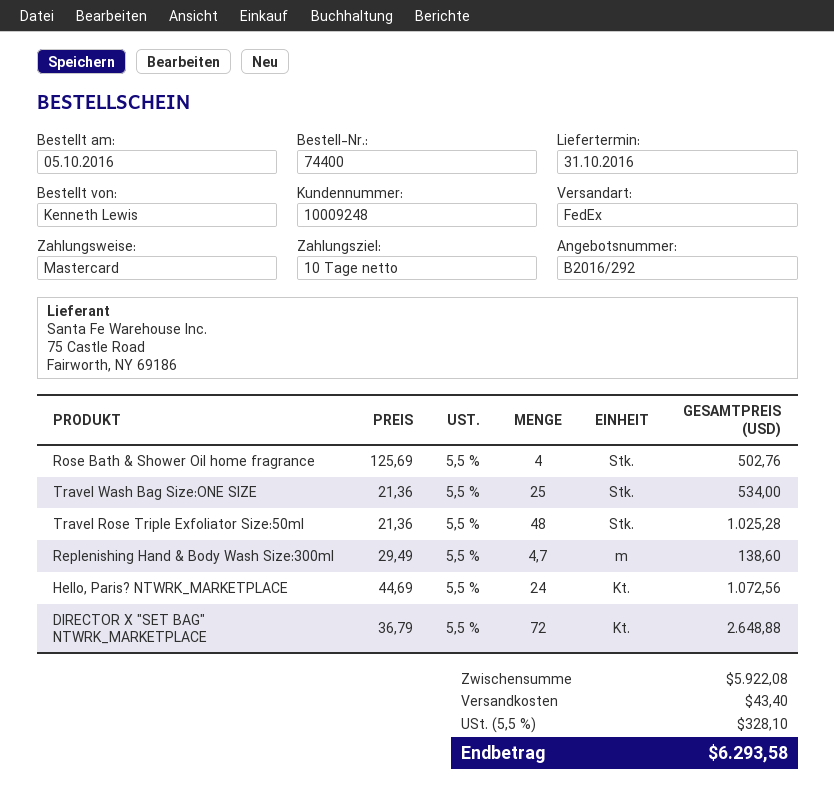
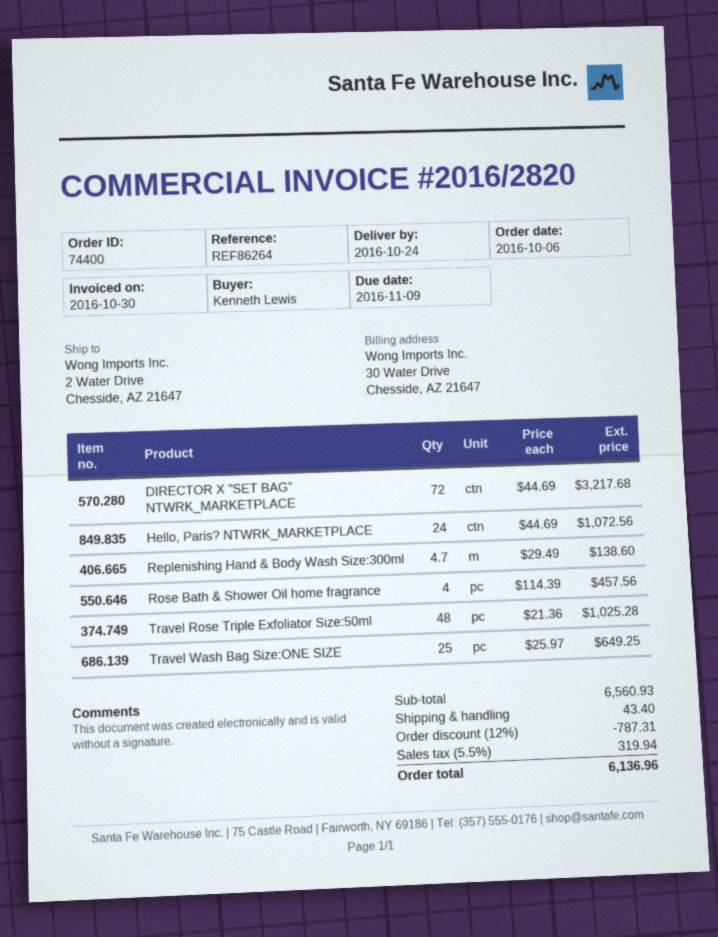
order date: 2016-10-05 -> 2016-10-06
delivery date: 2016-10-31 -> 2016-10-24
Rose Bath & Shower Oil home fragrance: 4 x 125.69 = 502.76 -> 4 x 114.39 = 457.56
Travel Wash Bag Size:ONE SIZE: 25 x 21.36 = 534.00 -> 25 x 25.97 = 649.25
DIRECTOR X "SET BAG" NTWRK_MARKETPLACE: 72 x 36.79 = 2648.88 -> 72 x 44.69 = 3217.68
subtotal: 5922.08 -> 6560.93
discount: none -> 12% = 787.31
tax: 5.5% = 328.10 -> 5.5% = 319.94
total: 6293.58 -> 6136.96

